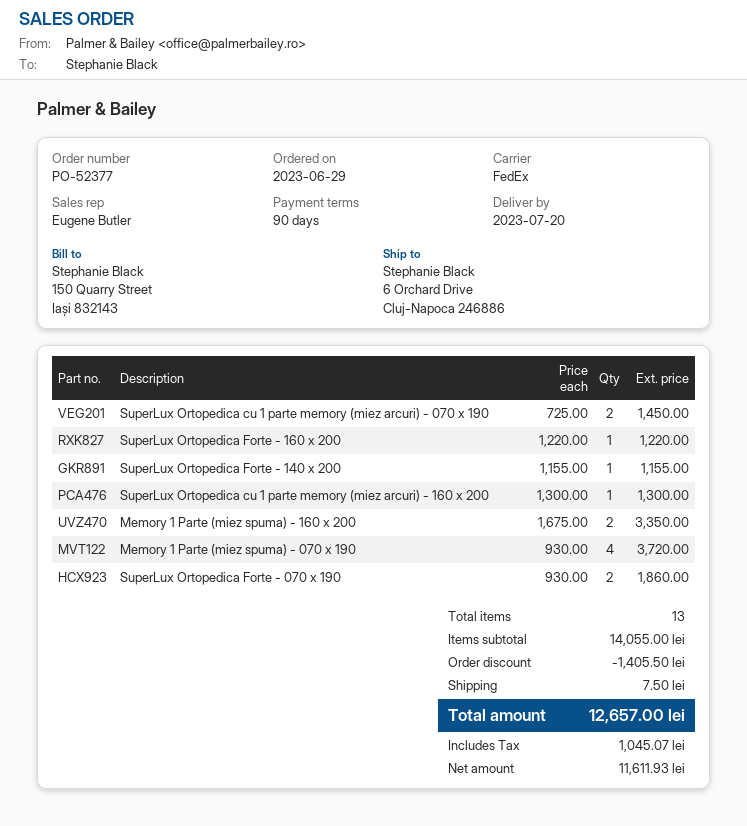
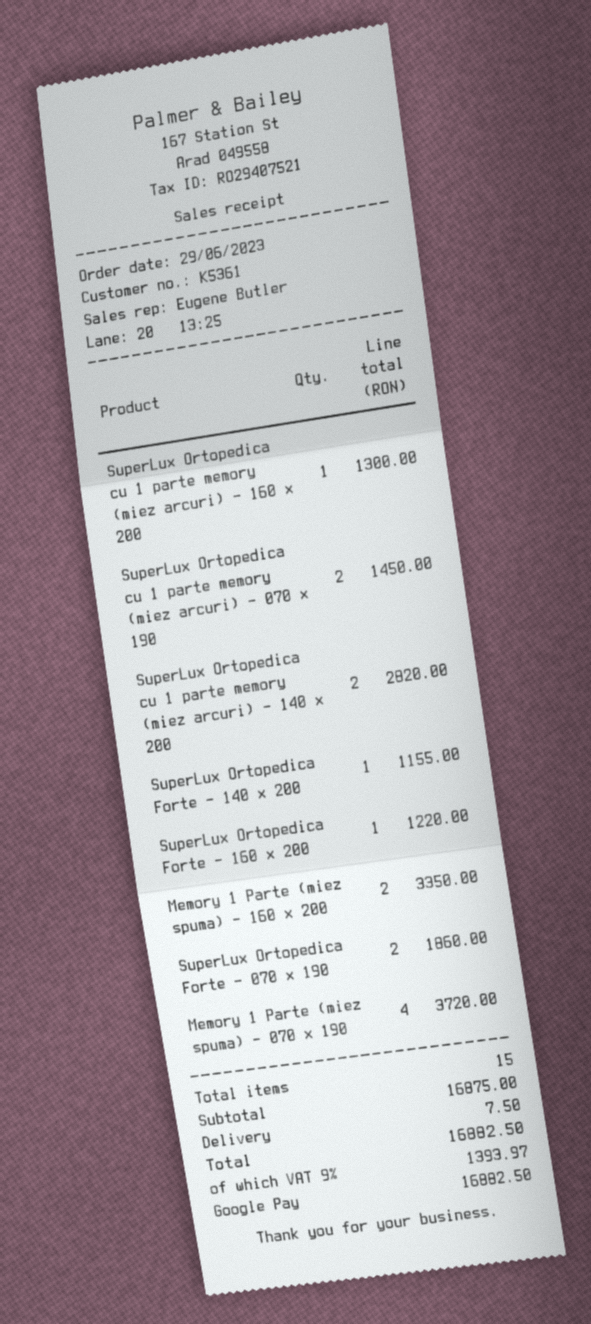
SuperLux Ortopedica cu 1 parte memory (miez arcuri) - 140 x 200: none -> 2 for 2820.00
total quantity: 13 -> 15
subtotal: 14055.00 -> 16875.00
discount: 1405.50 -> none
tax: 1045.07 -> 1393.97
total: 12657.00 -> 16882.50

